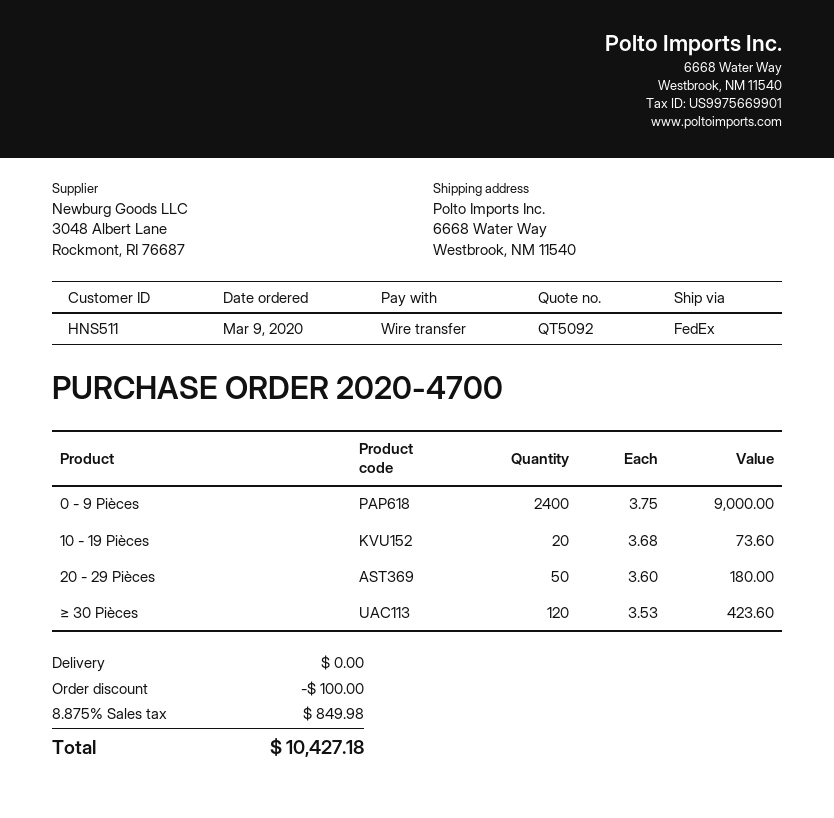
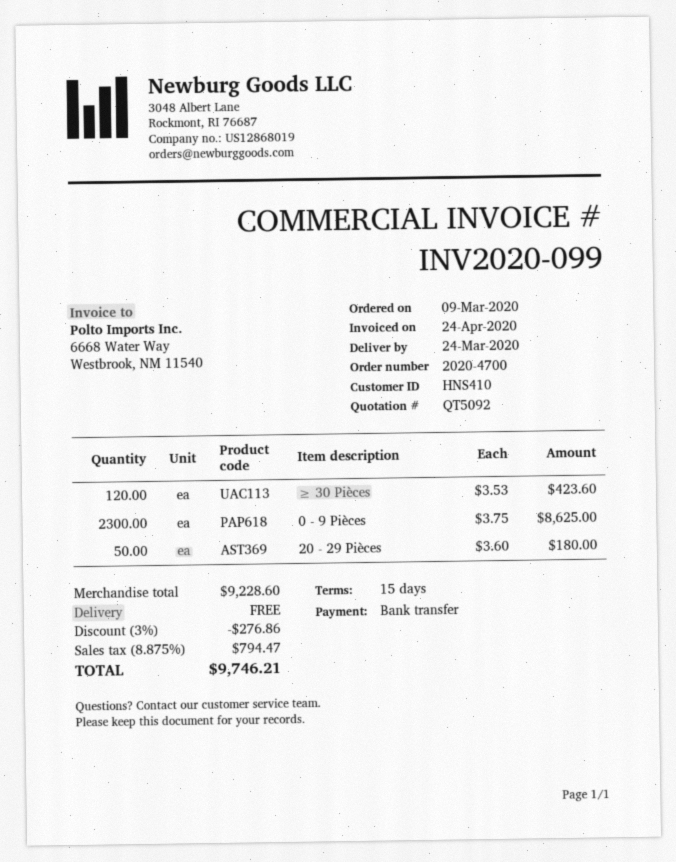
customer number: HNS511 -> HNS410
0 - 9 Pièces: 2400 x 3.75 = 9000.00 -> 2300 x 3.75 = 8625.00
10 - 19 Pièces: 20 x 3.68 = 73.60 -> none
discount: 100.00 -> 276.86
tax: 8.875% = 849.98 -> 8.875% = 794.47
total: 10427.18 -> 9746.21

